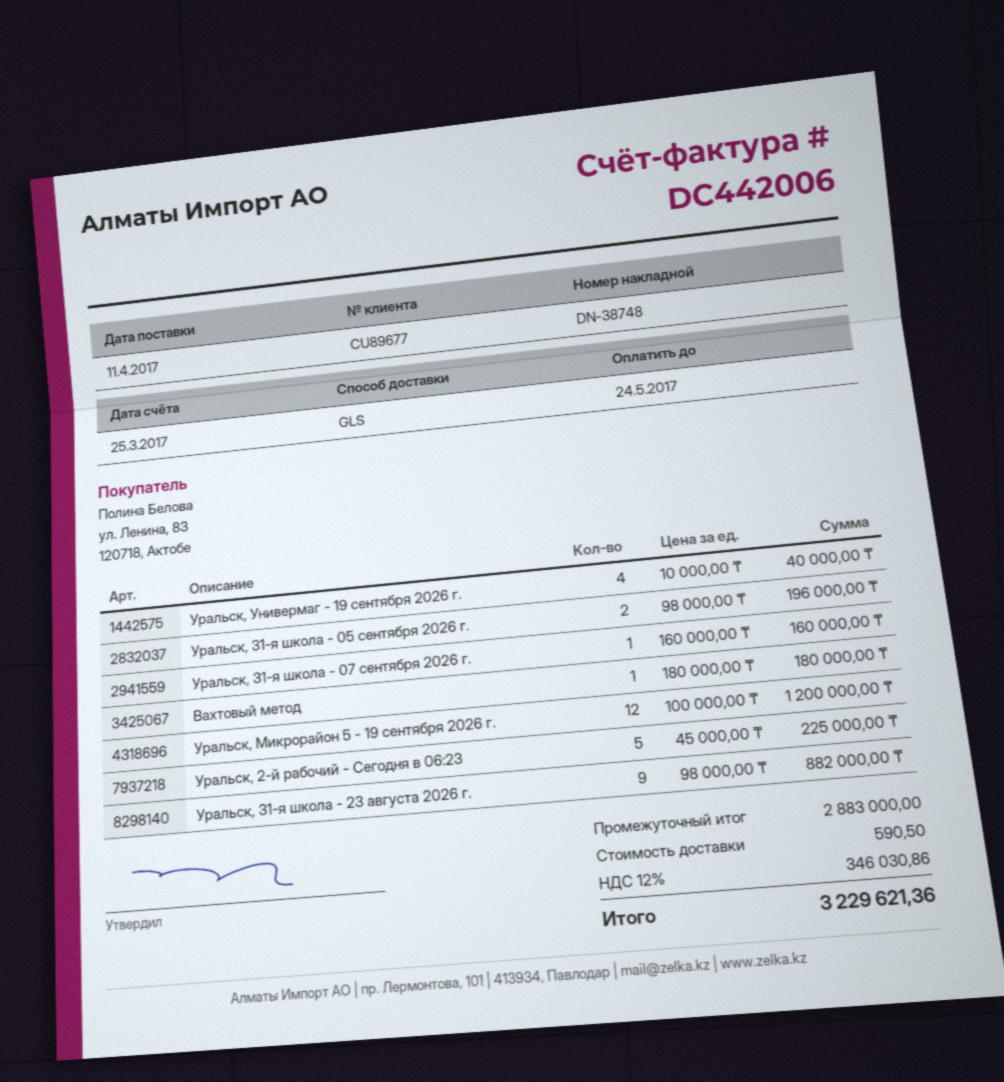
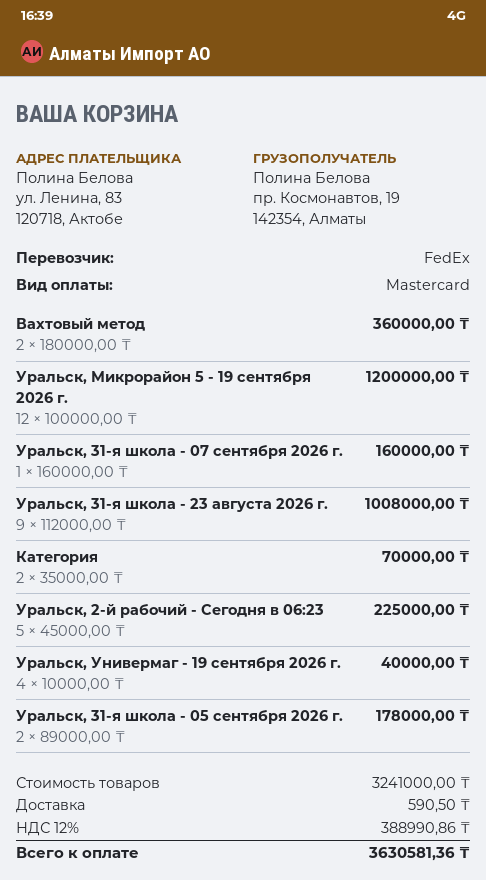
shipping method: GLS -> FedEx
Уральск, 31-я школа - 05 сентября 2026 г.: 2 x 98000.00 = 196000.00 -> 2 x 89000.00 = 178000.00
Вахтовый метод: 1 x 180000.00 = 180000.00 -> 2 x 180000.00 = 360000.00
Уральск, 31-я школа - 23 августа 2026 г.: 9 x 98000.00 = 882000.00 -> 9 x 112000.00 = 1008000.00
Категория: none -> 2 x 35000.00 = 70000.00
subtotal: 2883000.00 -> 3241000.00
tax: 12% = 346030.86 -> 12% = 388990.86
total: 3229621.36 -> 3630581.36

